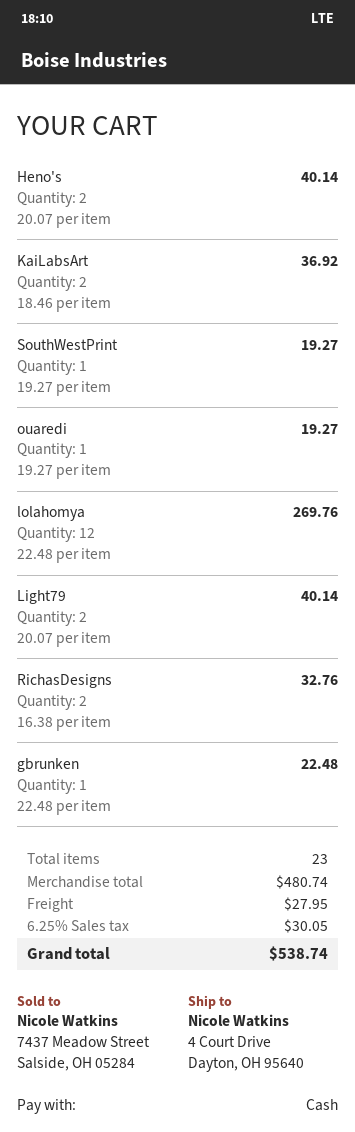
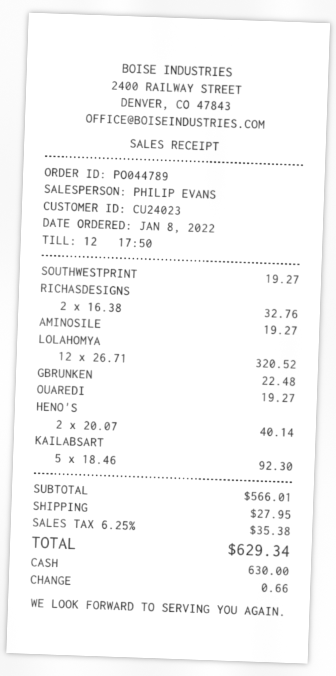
KaiLabsArt: 2 x 18.46 = 36.92 -> 5 x 18.46 = 92.30
lolahomya: 12 x 22.48 = 269.76 -> 12 x 26.71 = 320.52
Light79: 2 x 20.07 = 40.14 -> none
AMINOSILE: none -> 1 x 19.27 = 19.27
subtotal: 480.74 -> 566.01
tax: 6.25% = 30.05 -> 6.25% = 35.38
total: 538.74 -> 629.34

